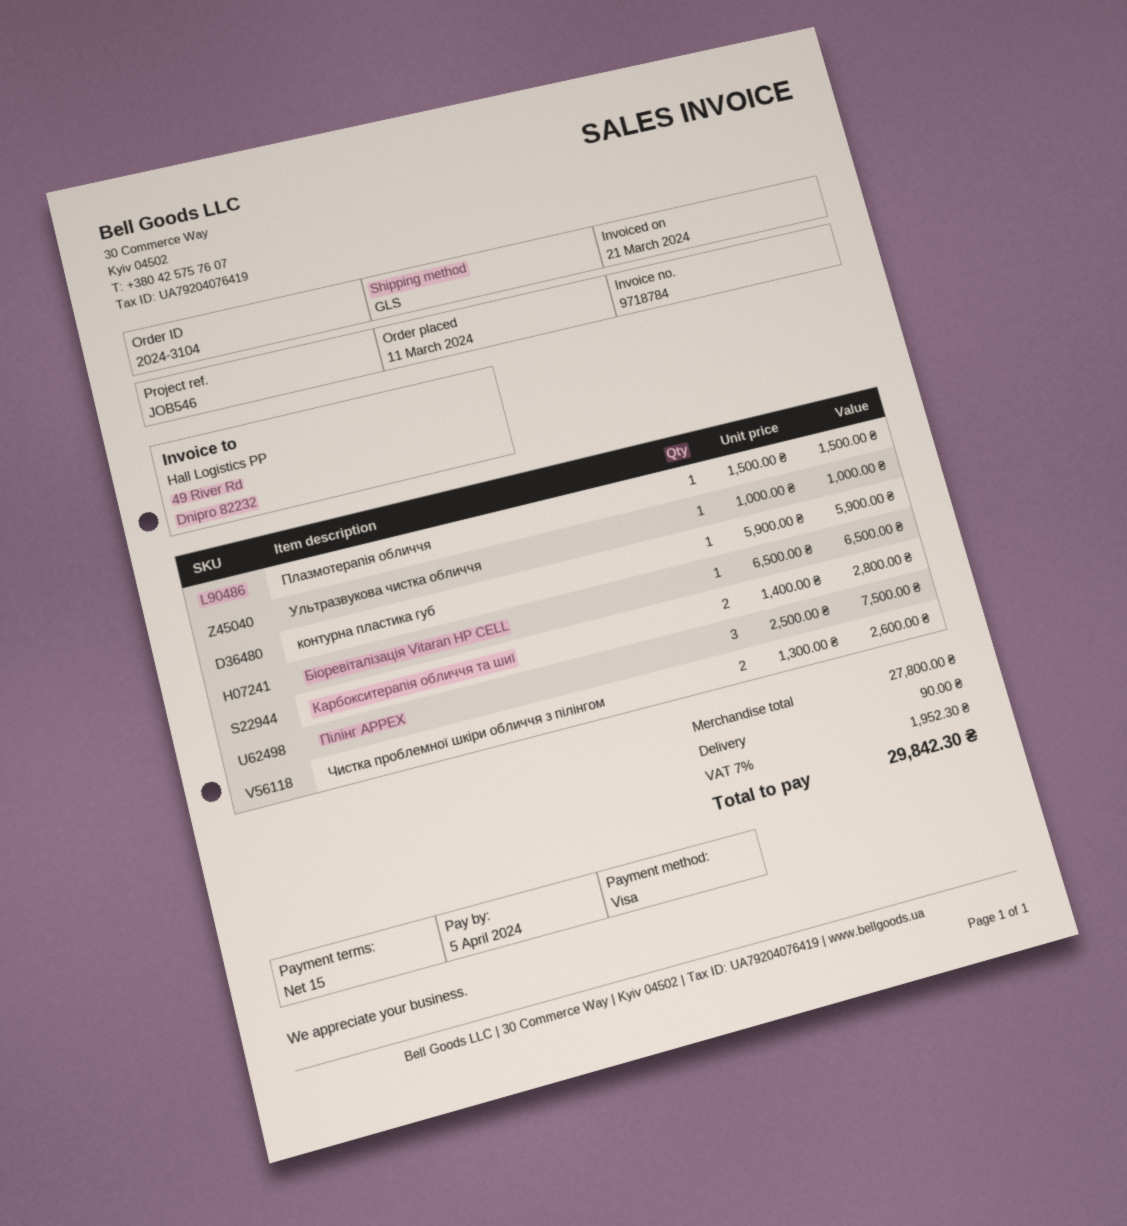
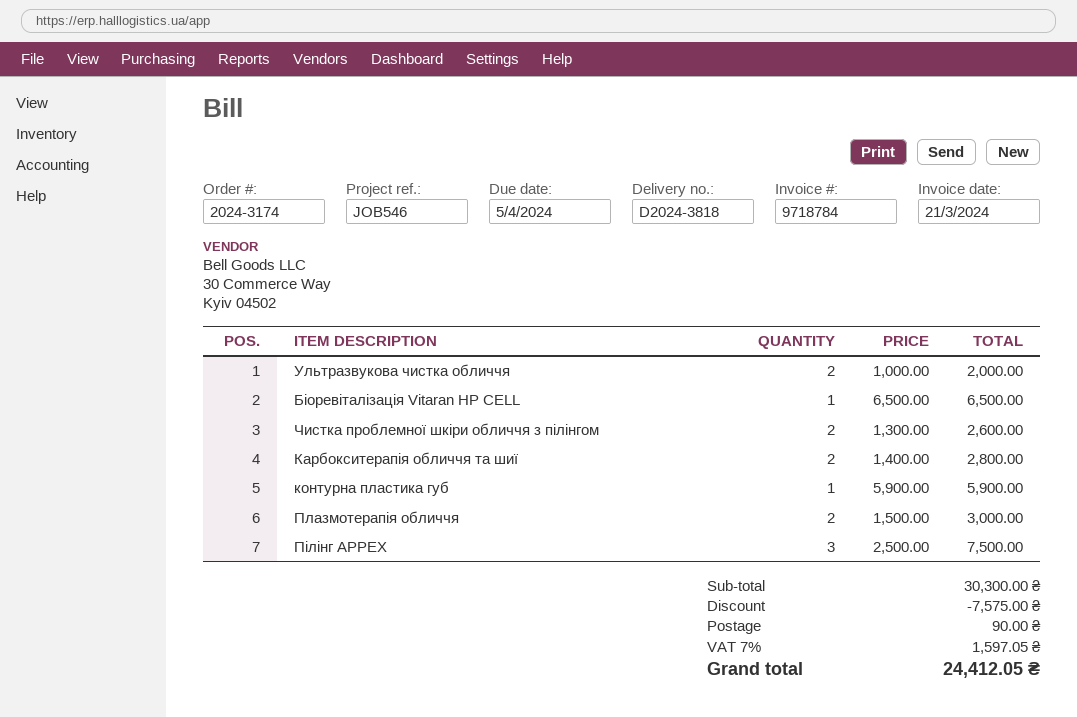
order number: 2024-3104 -> 2024-3174
Плазмотерапія обличчя: 1 x 1500.00 = 1500.00 -> 2 x 1500.00 = 3000.00
Ультразвукова чистка обличчя: 1 x 1000.00 = 1000.00 -> 2 x 1000.00 = 2000.00
subtotal: 27800.00 -> 30300.00
discount: none -> 7575.00
tax: 7% = 1952.30 -> 7% = 1597.05
total: 29842.30 -> 24412.05

